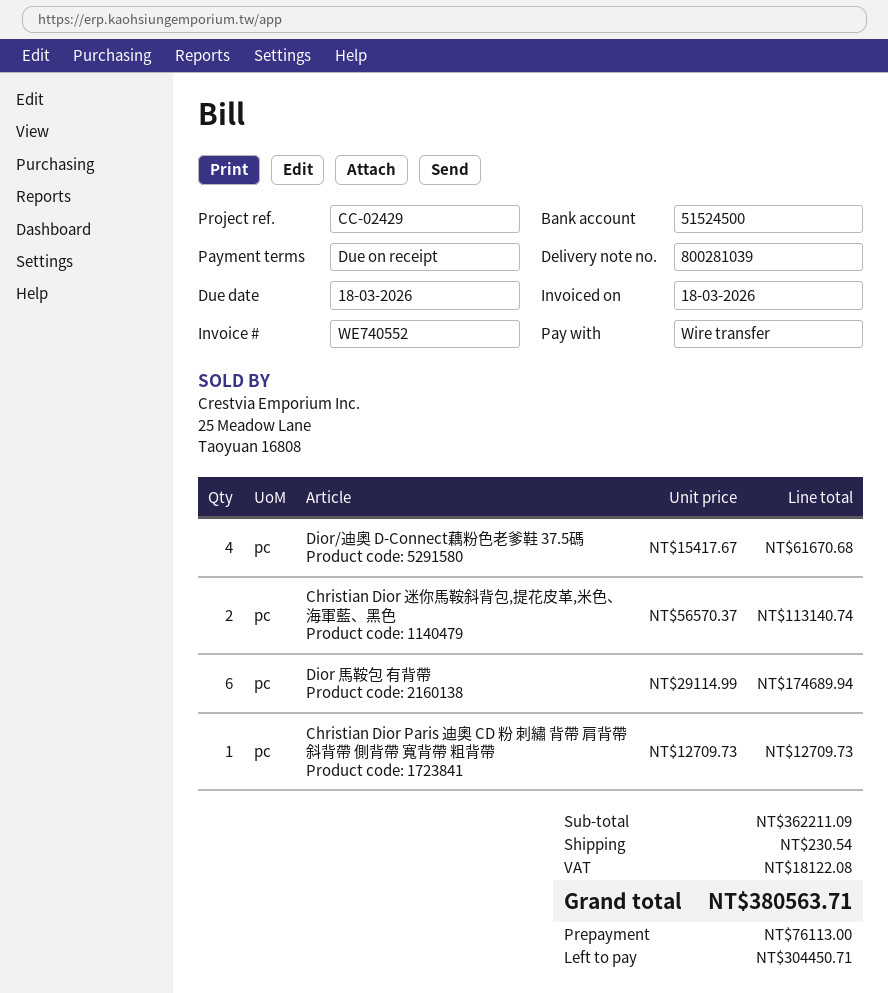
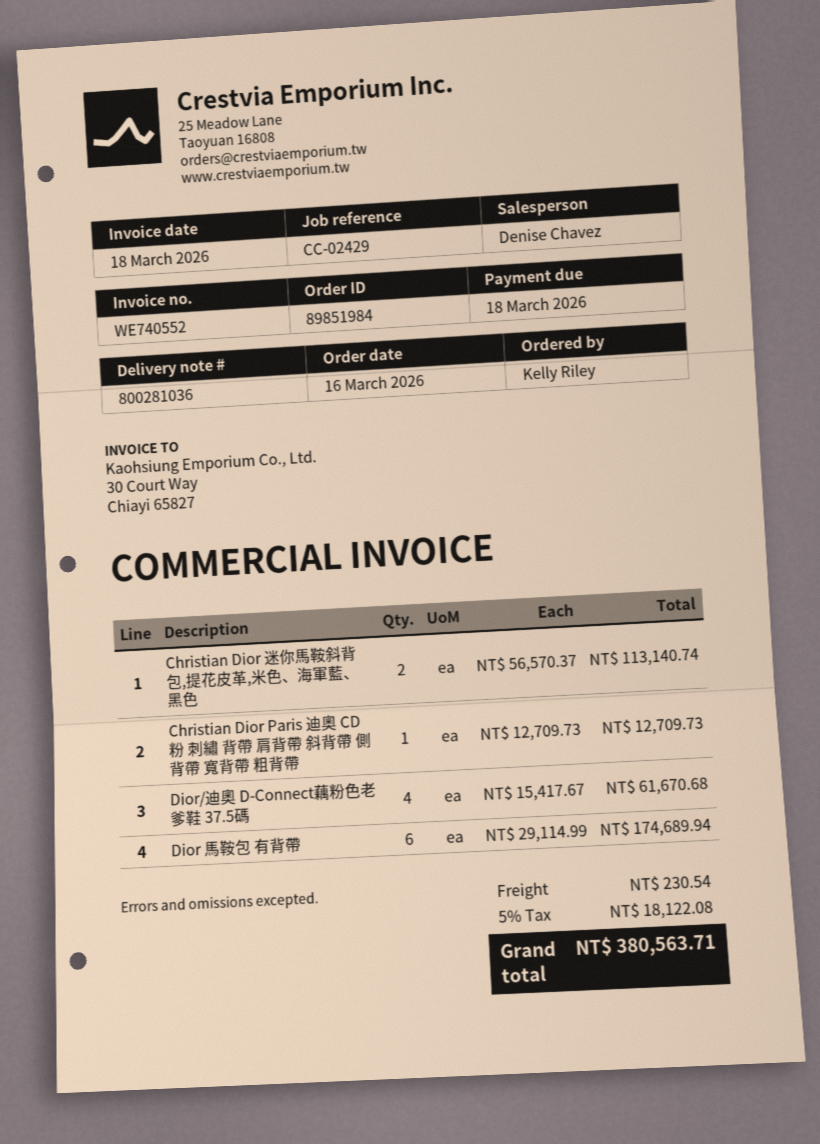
delivery note number: 800281039 -> 800281036

